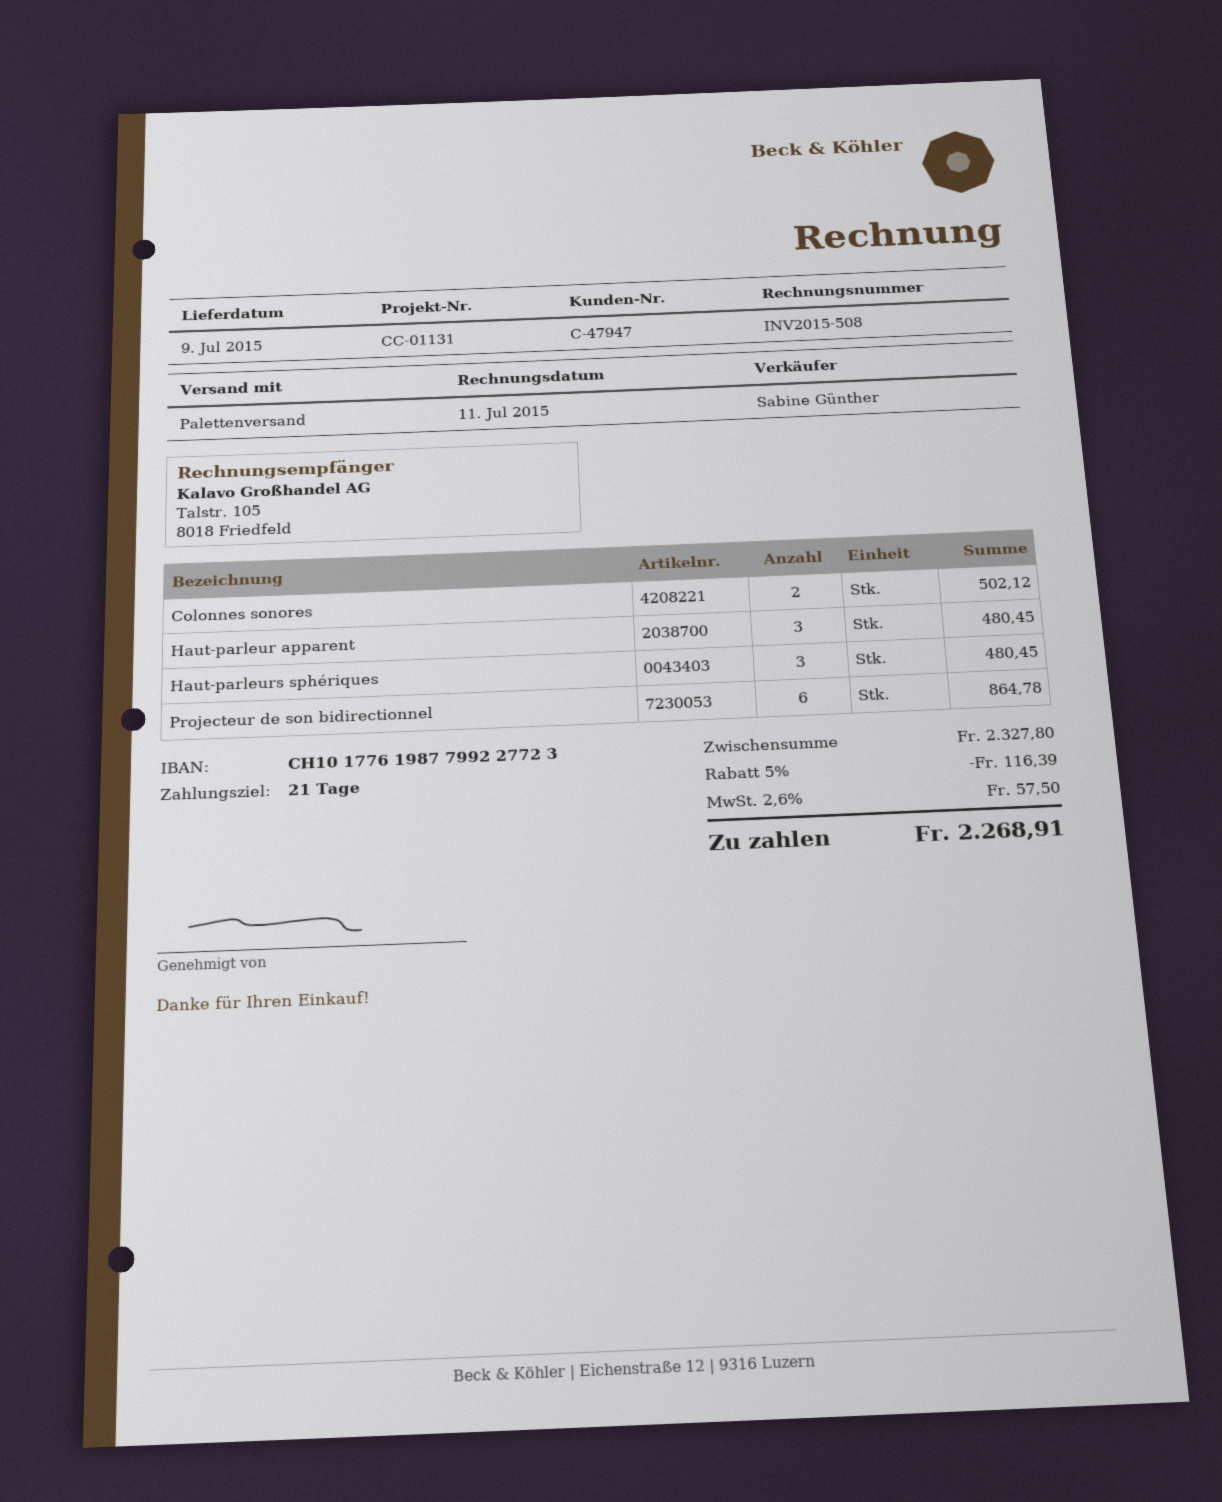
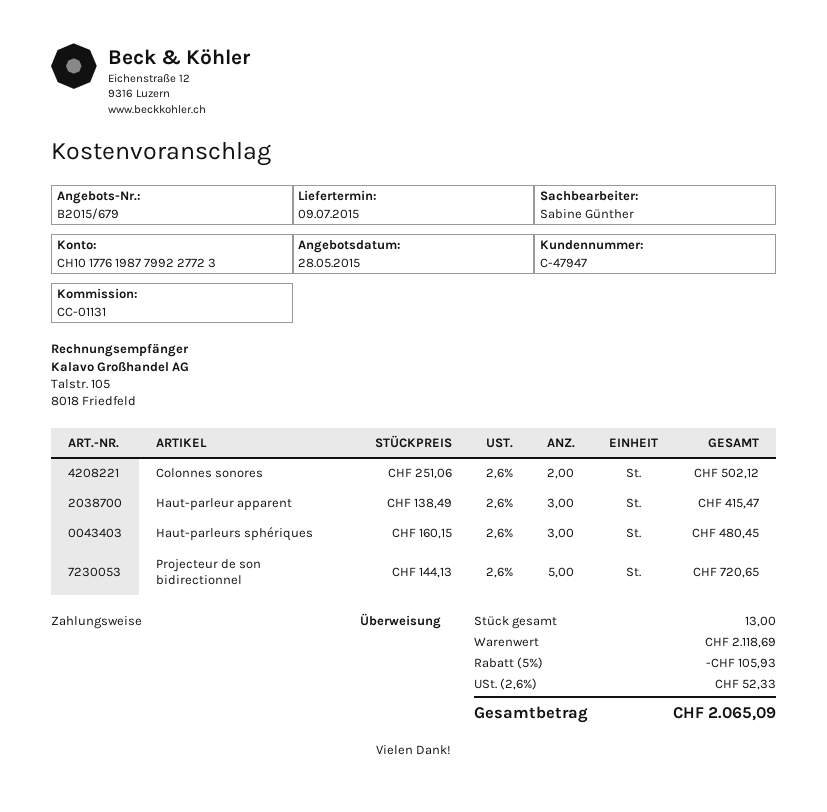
Haut-parleur apparent: 3 for 480.45 -> 3 for 415.47
Projecteur de son bidirectionnel: 6 for 864.78 -> 5 for 720.65
subtotal: 2327.80 -> 2118.69
discount: 5% = 116.39 -> 5% = 105.93
tax: 2.6% = 57.50 -> 2.6% = 52.33
total: 2268.91 -> 2065.09

